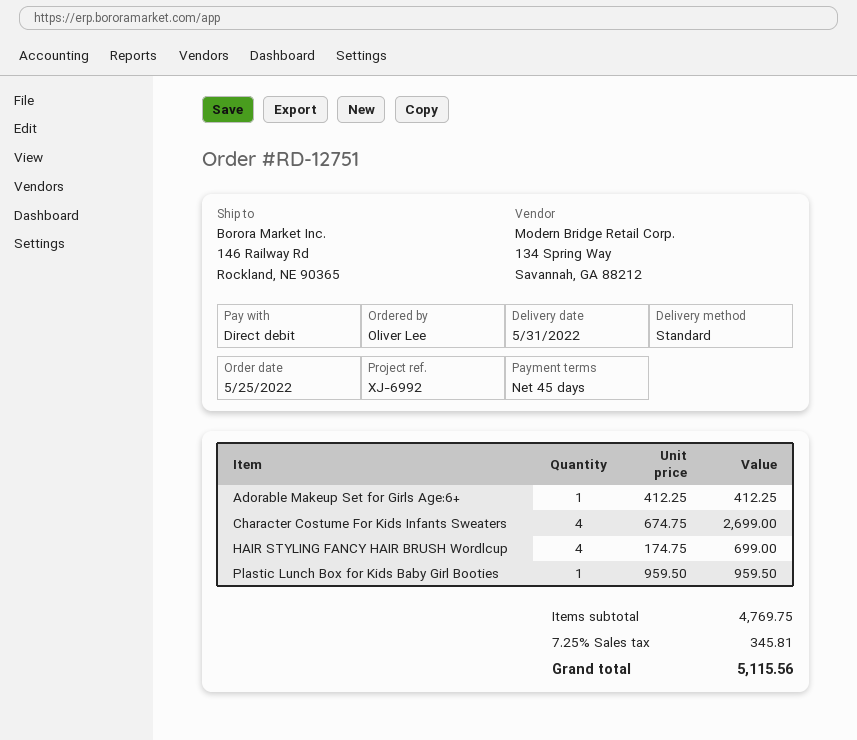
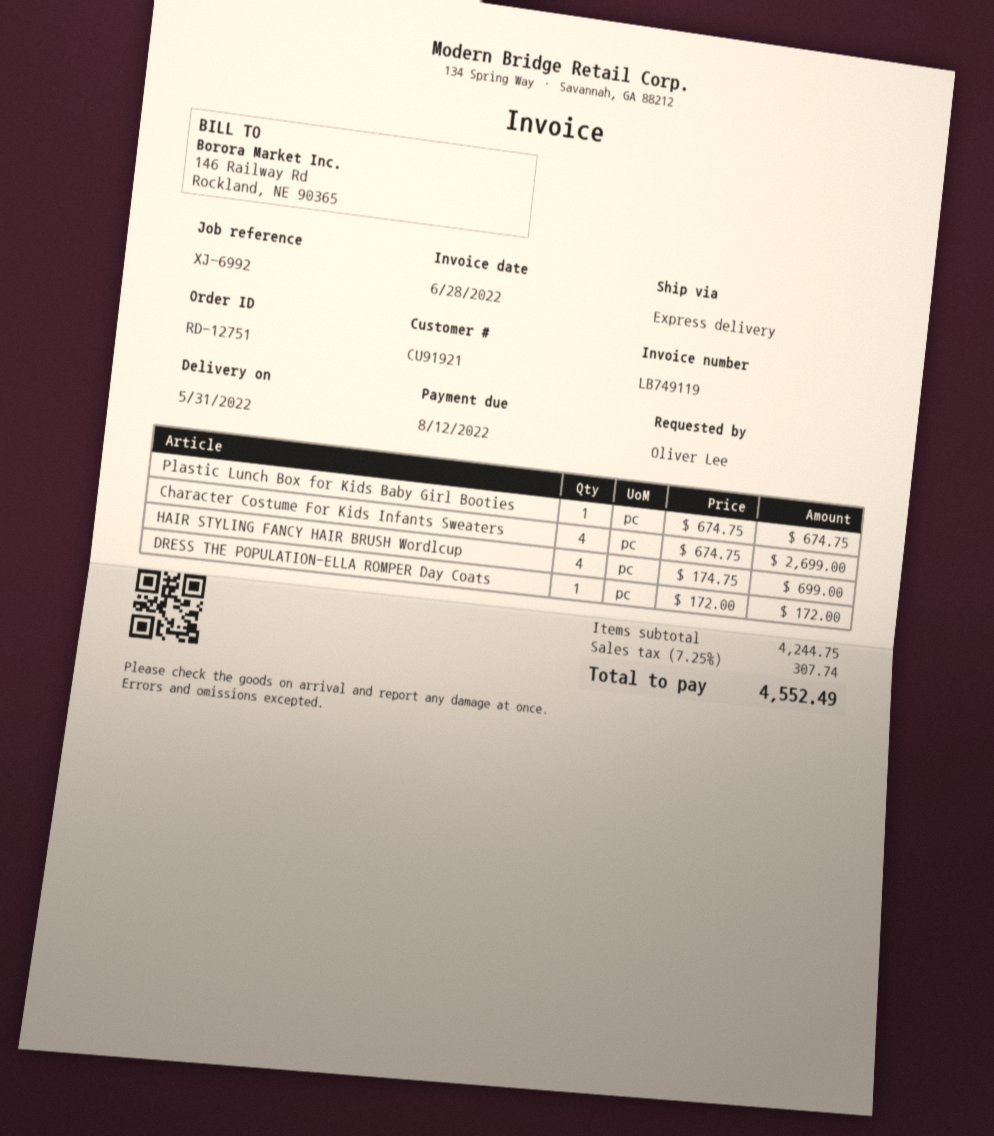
shipping method: standard -> express
Adorable Makeup Set for Girls Age:6+: 1 x 412.25 = 412.25 -> none
Plastic Lunch Box for Kids Baby Girl Booties: 1 x 959.50 = 959.50 -> 1 x 674.75 = 674.75
DRESS THE POPULATION-ELLA ROMPER Day Coats: none -> 1 x 172.00 = 172.00
subtotal: 4769.75 -> 4244.75
tax: 7.25% = 345.81 -> 7.25% = 307.74
total: 5115.56 -> 4552.49

